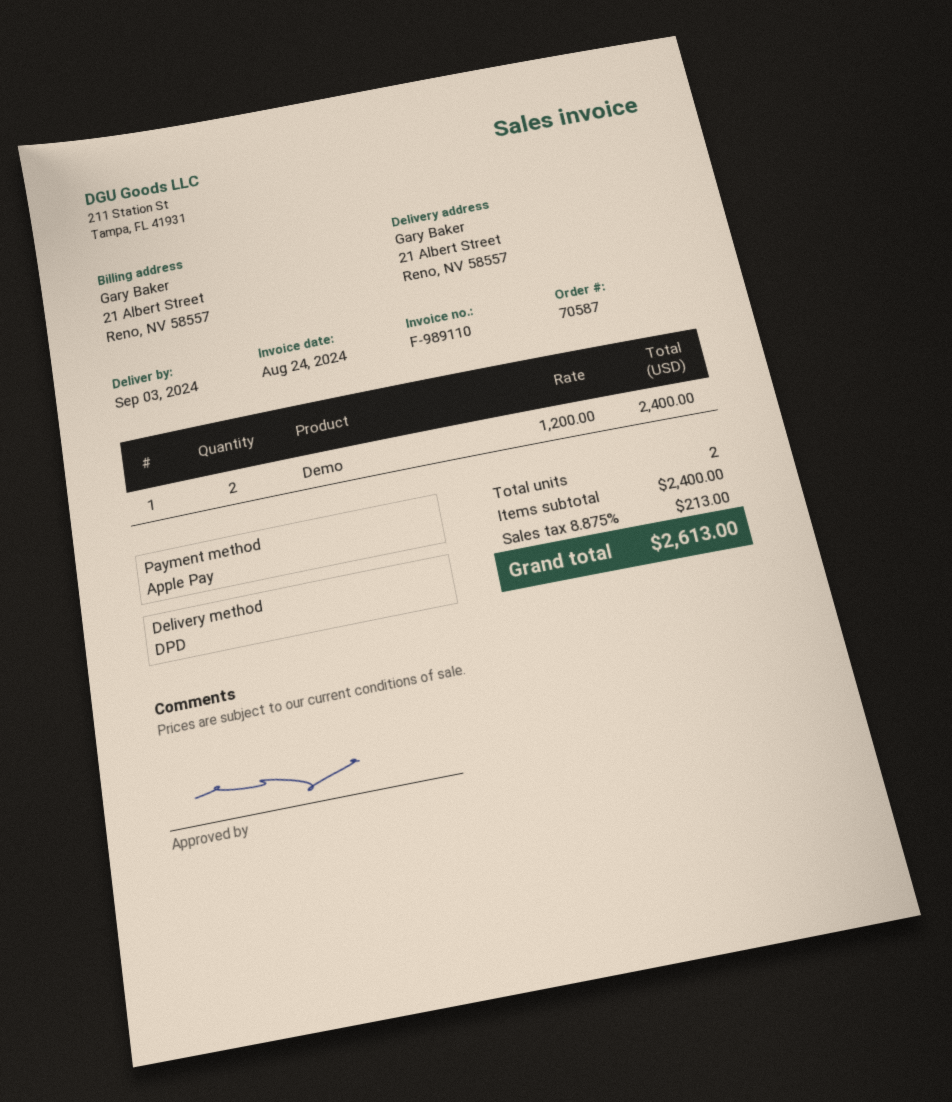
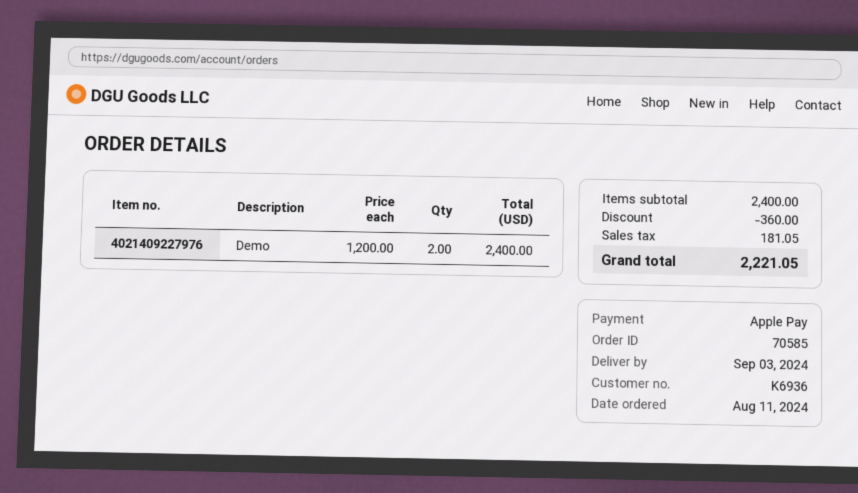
order number: 70587 -> 70585
discount: none -> 360.00
tax: 213.00 -> 181.05
total: 2613.00 -> 2221.05

